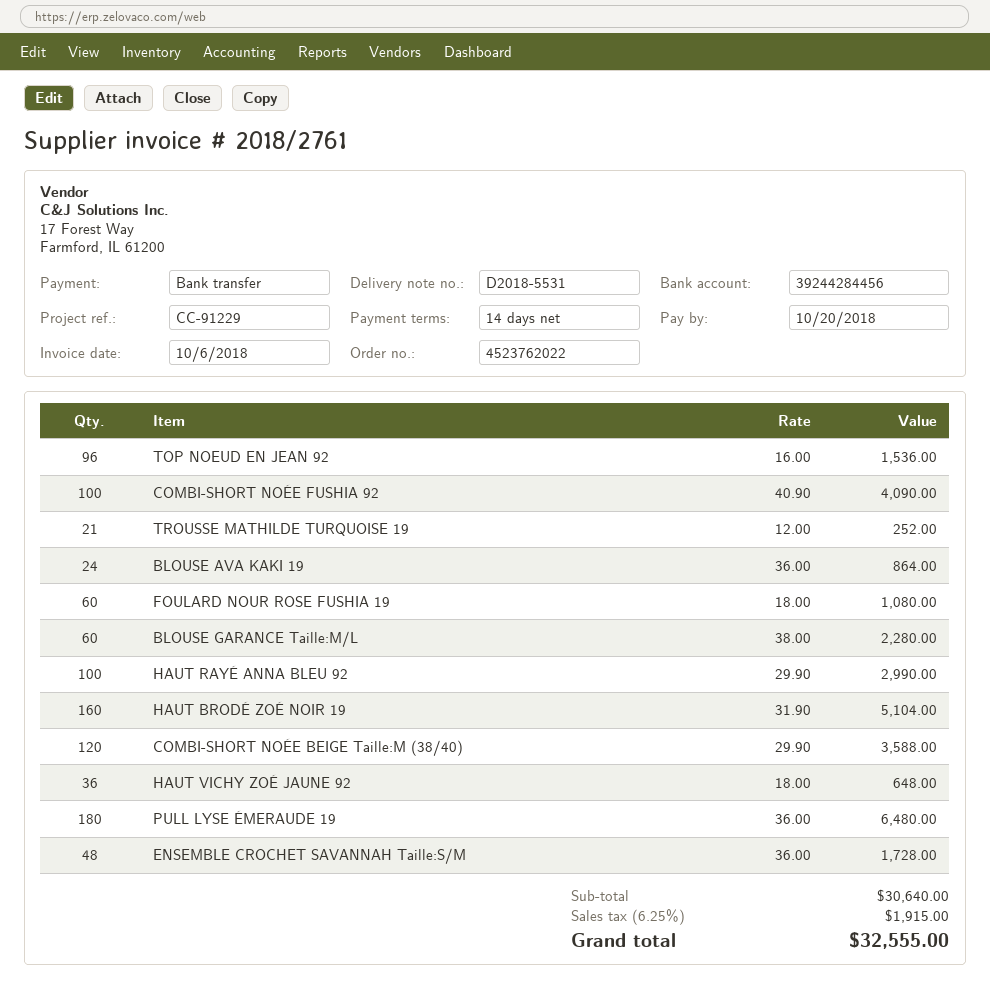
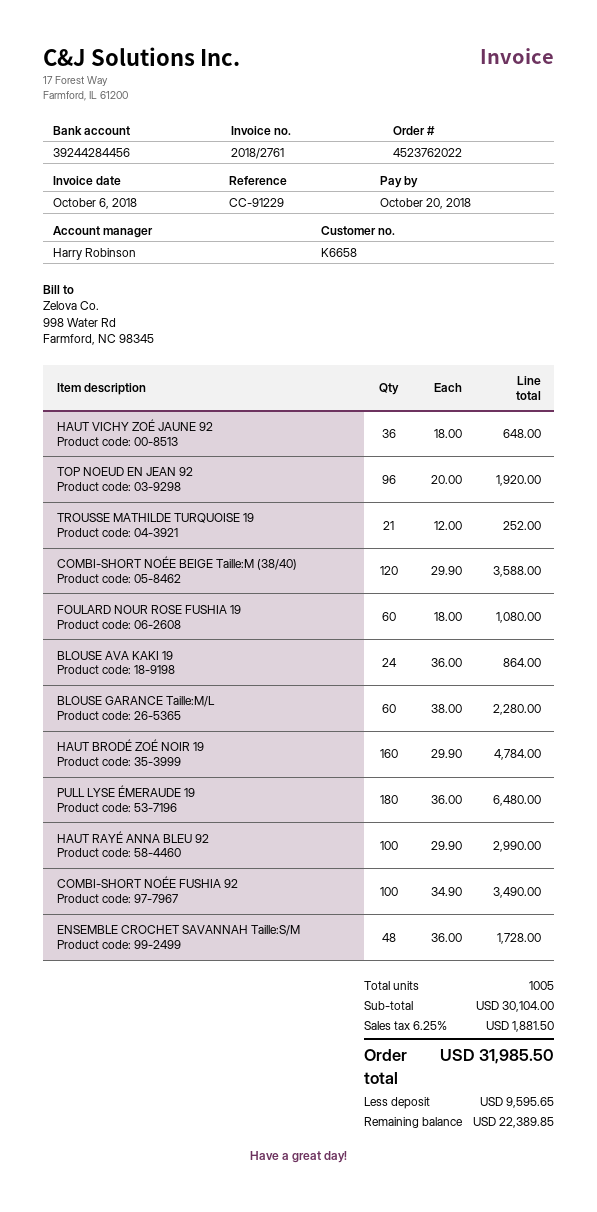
TOP NOEUD EN JEAN 92: 96 x 16.00 = 1536.00 -> 96 x 20.00 = 1920.00
COMBI-SHORT NOÉE FUSHIA 92: 100 x 40.90 = 4090.00 -> 100 x 34.90 = 3490.00
HAUT BRODÉ ZOÉ NOIR 19: 160 x 31.90 = 5104.00 -> 160 x 29.90 = 4784.00
subtotal: 30640.00 -> 30104.00
tax: 6.25% = 1915.00 -> 6.25% = 1881.50
total: 32555.00 -> 31985.50

